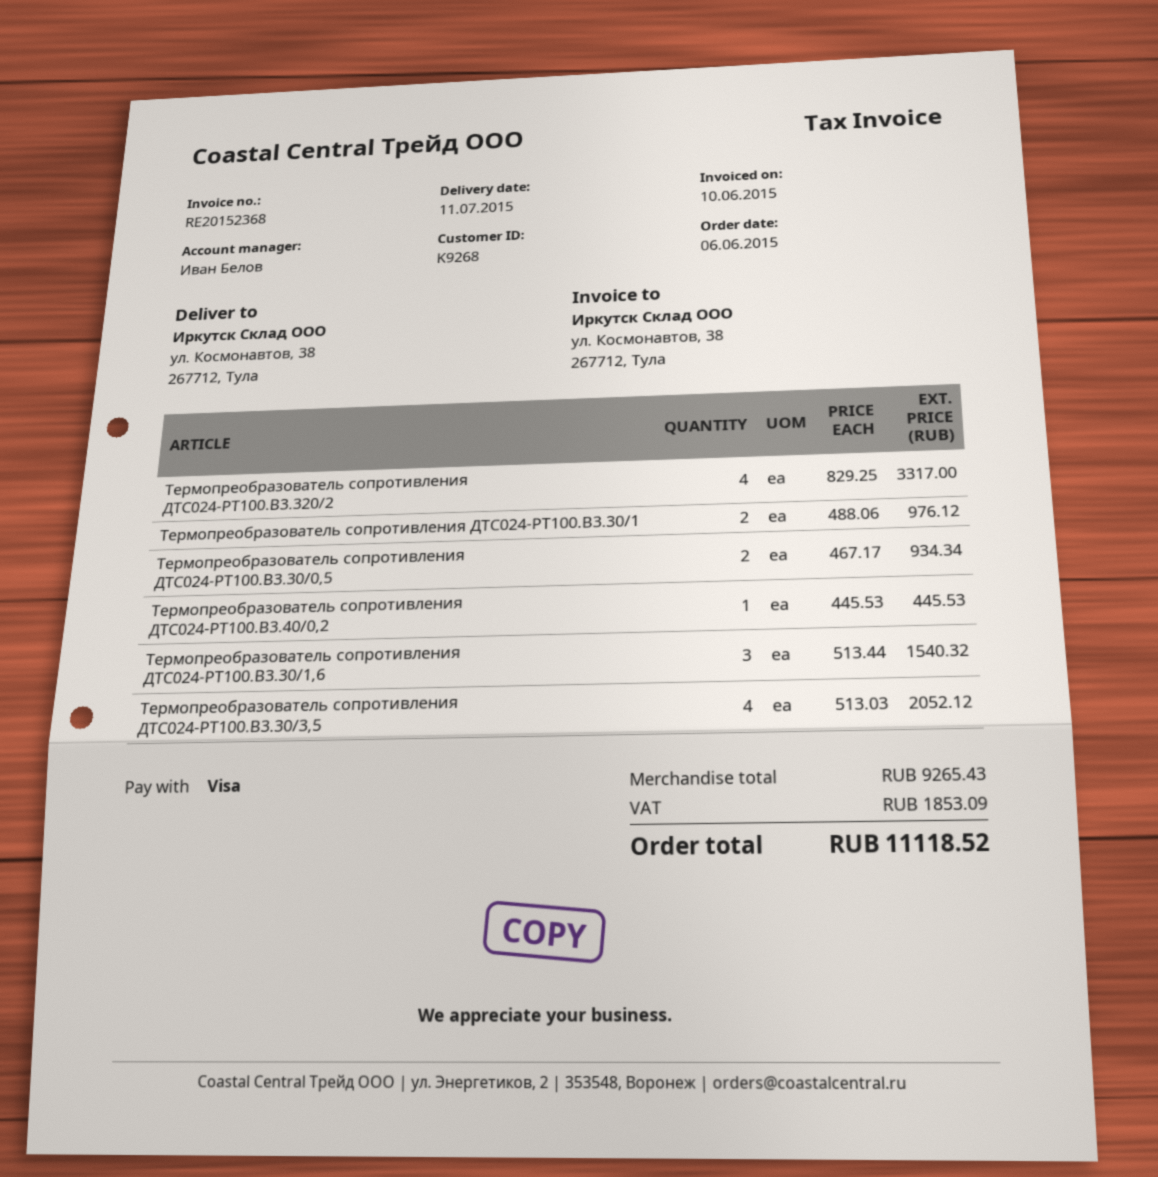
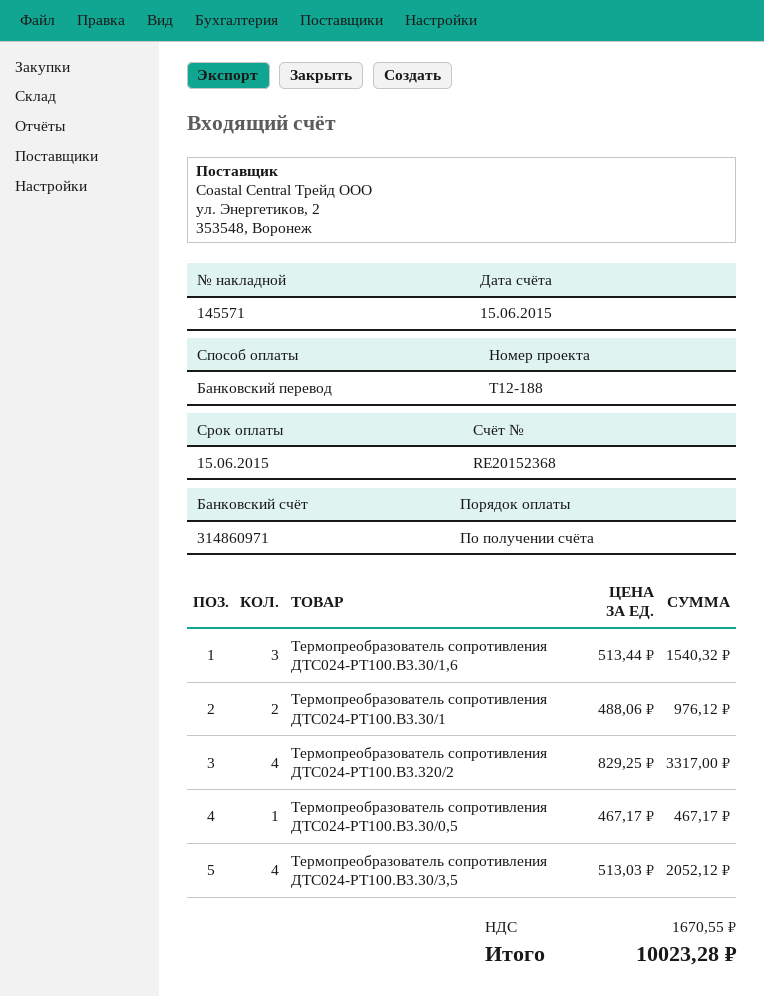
invoice date: 2015-06-10 -> 2015-06-15
payment method: Visa -> bank transfer
Термопреобразователь сопротивления ДТС024-РТ100.В3.30/0,5: 2 x 467.17 = 934.34 -> 1 x 467.17 = 467.17
Термопреобразователь сопротивления ДТС024-РТ100.В3.40/0,2: 1 x 445.53 = 445.53 -> none
tax: 1853.09 -> 1670.55
total: 11118.52 -> 10023.28

